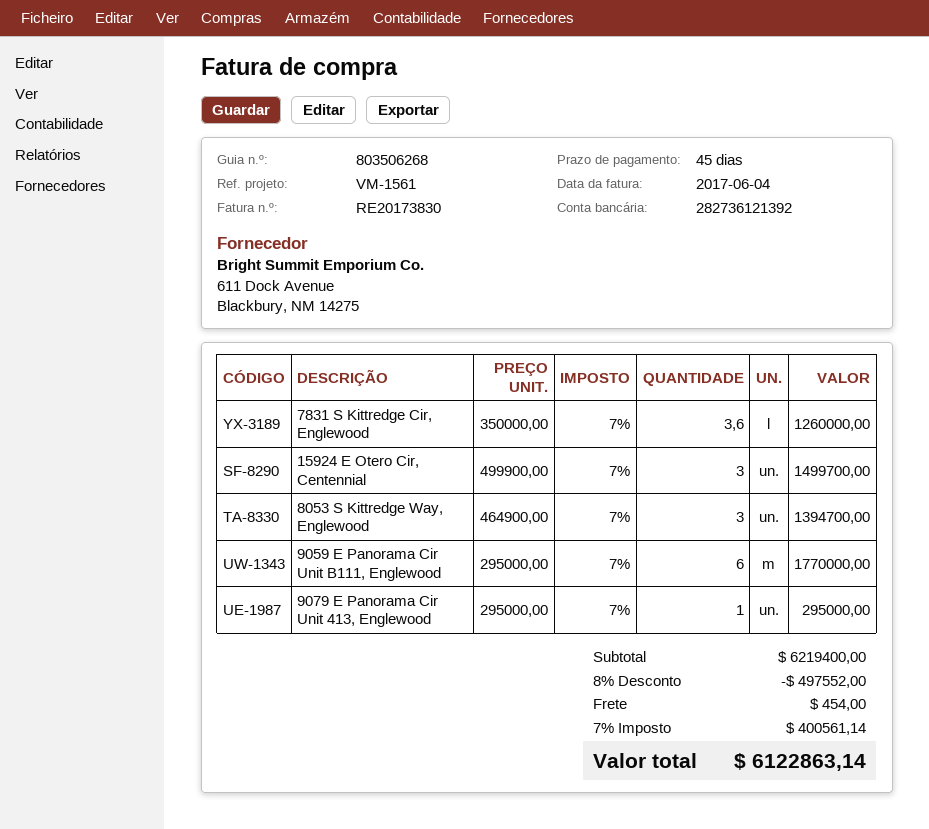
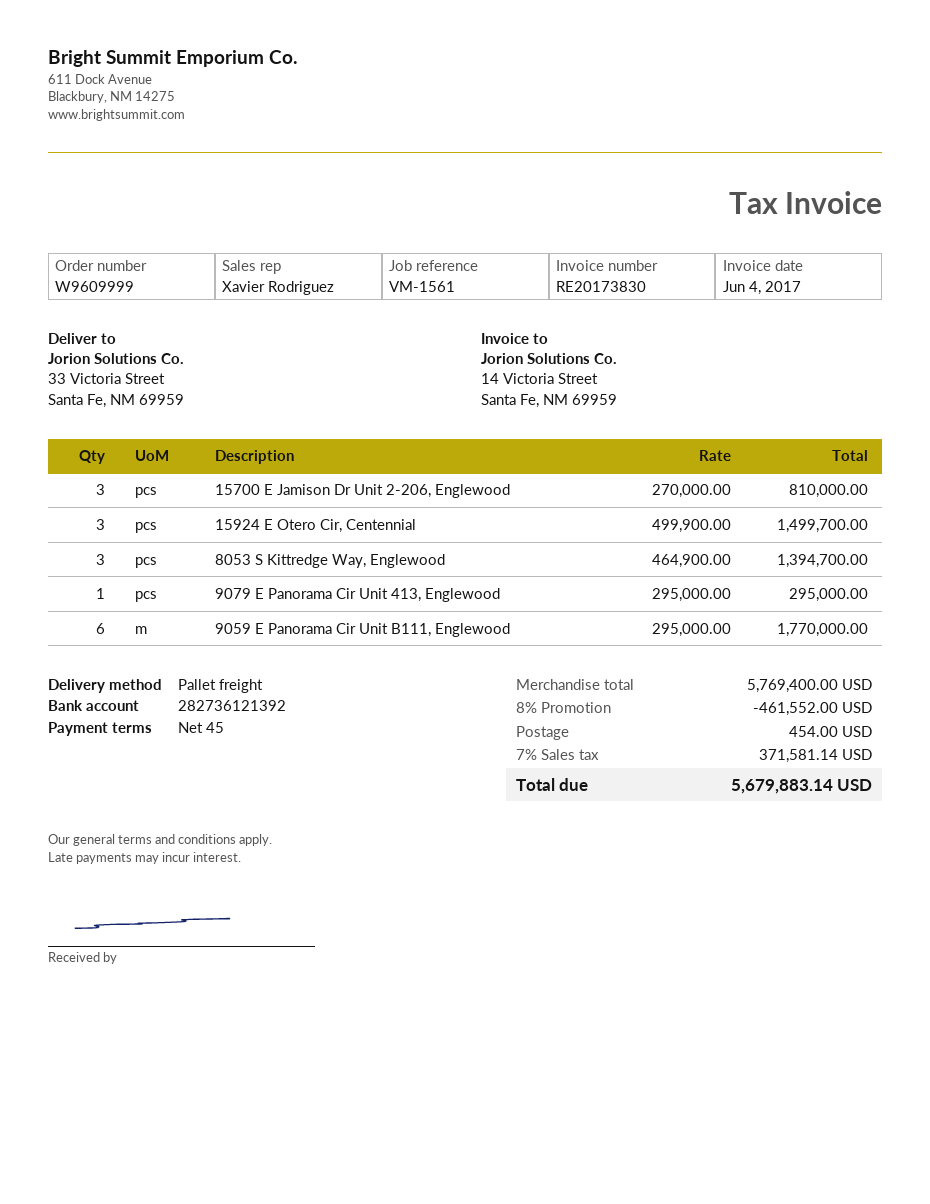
7831 S Kittredge Cir, Englewood: 3.6 x 350000.00 = 1260000.00 -> none
15700 E Jamison Dr Unit 2-206, Englewood: none -> 3 x 270000.00 = 810000.00
subtotal: 6219400.00 -> 5769400.00
discount: 8% = 497552.00 -> 8% = 461552.00
tax: 7% = 400561.14 -> 7% = 371581.14
total: 6122863.14 -> 5679883.14

